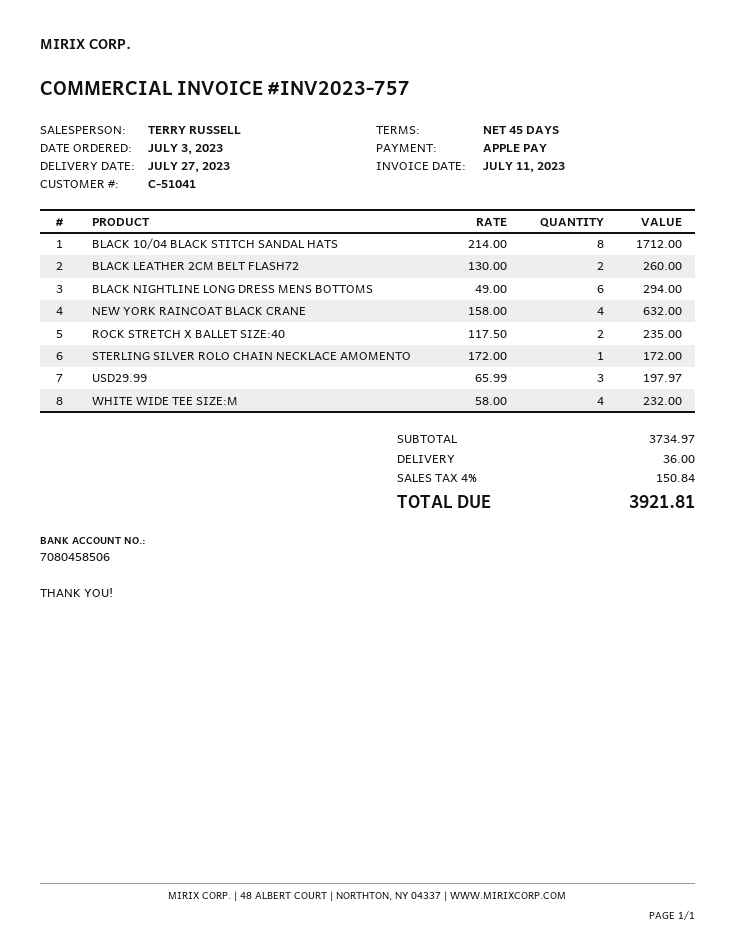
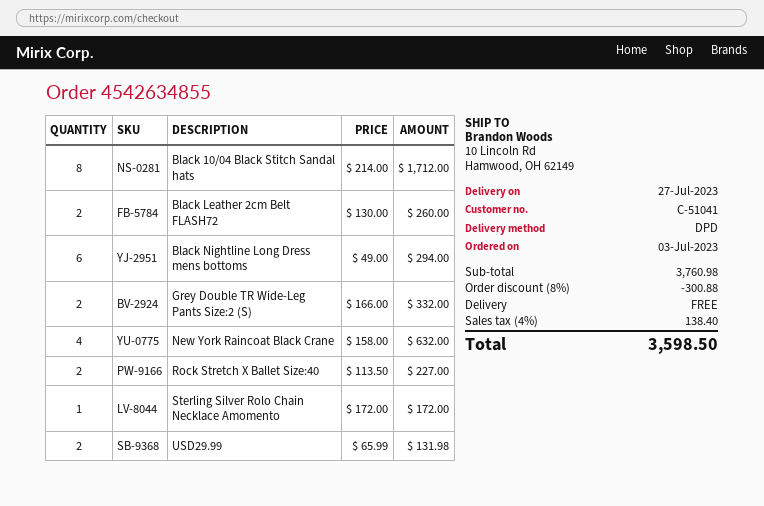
ROCK STRETCH X BALLET SIZE:40: 2 x 117.50 = 235.00 -> 2 x 113.50 = 227.00
USD29.99: 3 x 65.99 = 197.97 -> 2 x 65.99 = 131.98
WHITE WIDE TEE SIZE:M: 4 x 58.00 = 232.00 -> none
Grey Double TR Wide-Leg Pants Size:2 (S): none -> 2 x 166.00 = 332.00
subtotal: 3734.97 -> 3760.98
discount: none -> 8% = 300.88
shipping: 36.00 -> 0.00
tax: 4% = 150.84 -> 4% = 138.40
total: 3921.81 -> 3598.50

